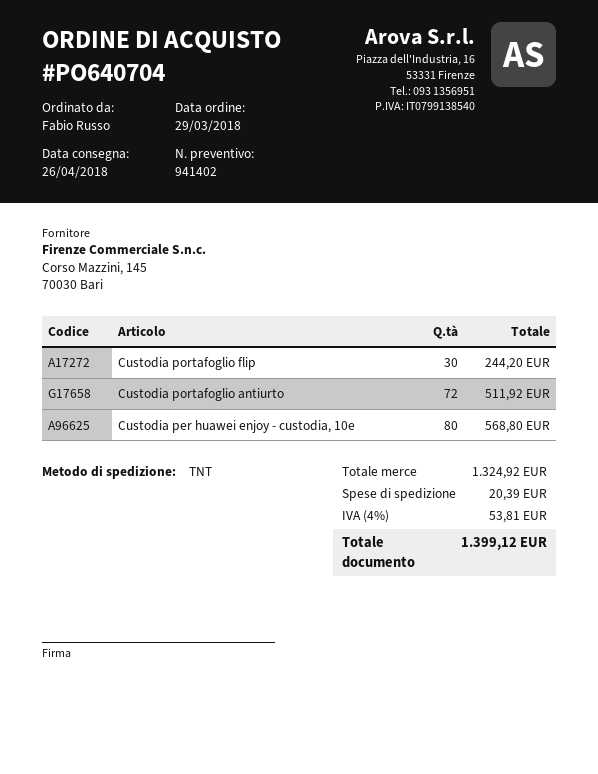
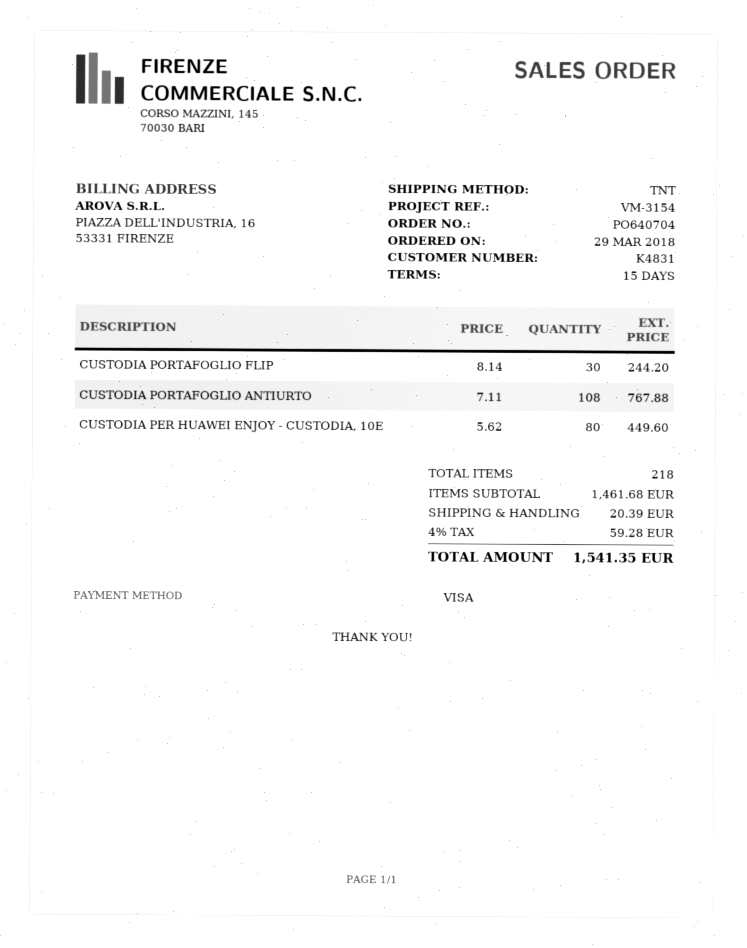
Custodia portafoglio antiurto: 72 for 511.92 -> 108 for 767.88
Custodia per huawei enjoy - custodia, 10e: 80 for 568.80 -> 80 for 449.60
subtotal: 1324.92 -> 1461.68
tax: 4% = 53.81 -> 4% = 59.28
total: 1399.12 -> 1541.35

